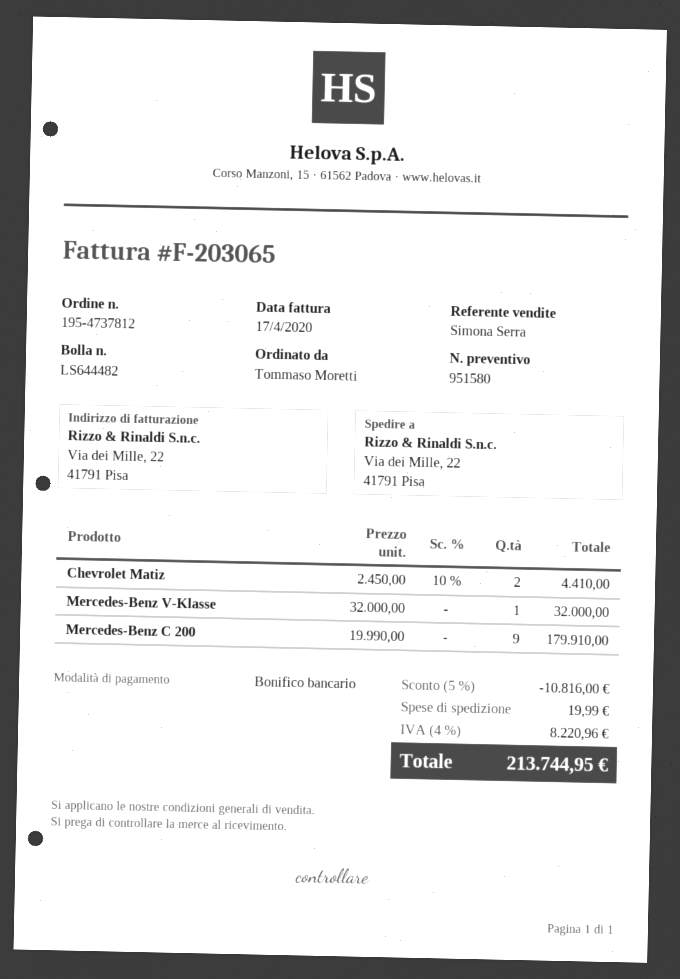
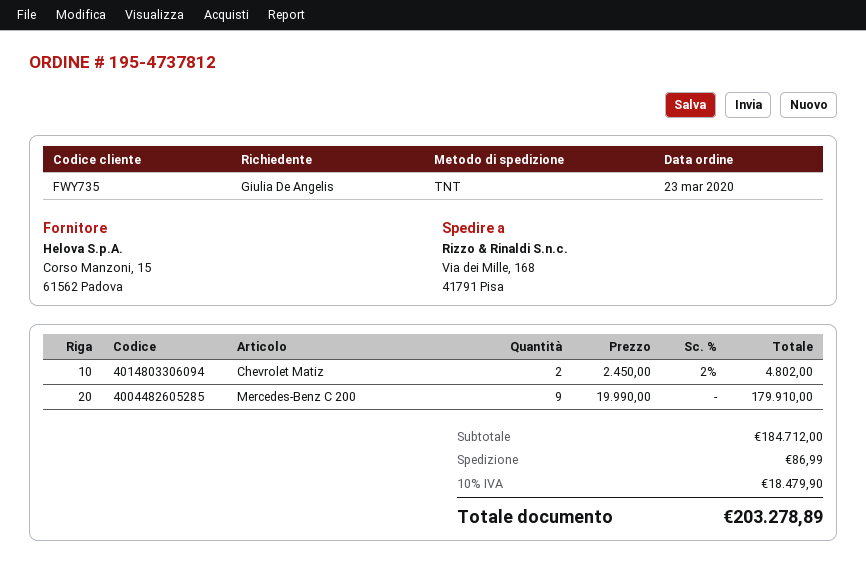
ordered by: Tommaso Moretti -> Giulia De Angelis
ship to: Via dei Mille, 22, 41791 Pisa -> Via dei Mille, 168, 41791 Pisa
Chevrolet Matiz: 2 x 2450.00 - 10% = 4410.00 -> 2 x 2450.00 - 2% = 4802.00
Mercedes-Benz V-Klasse: 1 x 32000.00 = 32000.00 -> none
discount: 5% = 10816.00 -> none
shipping: 19.99 -> 86.99
tax: 4% = 8220.96 -> 10% = 18479.90
total: 213744.95 -> 203278.89

